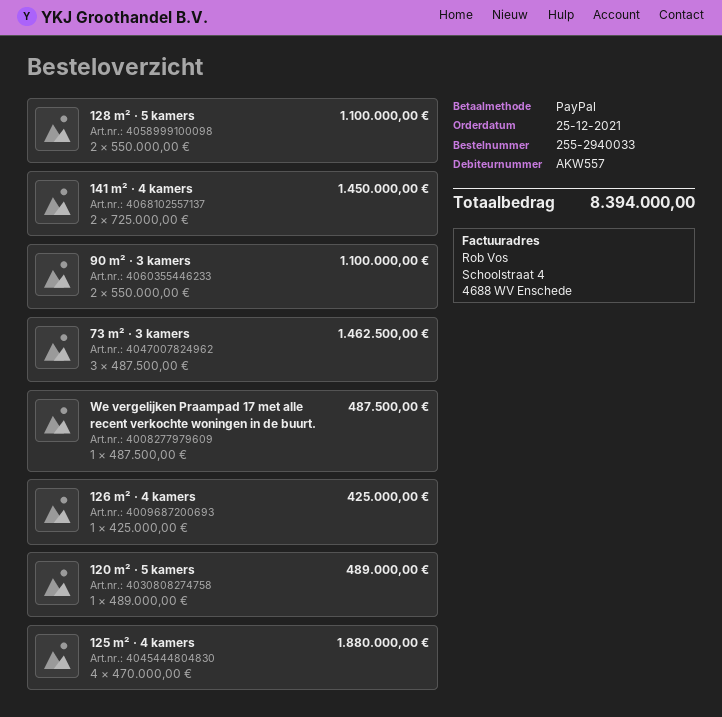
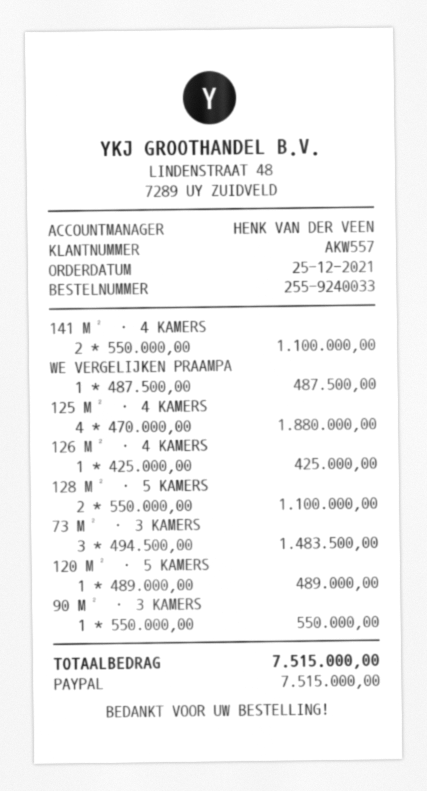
order number: 255-2940033 -> 255-9240033
141 m² · 4 kamers: 2 x 725000.00 = 1450000.00 -> 2 x 550000.00 = 1100000.00
90 m² · 3 kamers: 2 x 550000.00 = 1100000.00 -> 1 x 550000.00 = 550000.00
73 m² · 3 kamers: 3 x 487500.00 = 1462500.00 -> 3 x 494500.00 = 1483500.00
total: 8394000.00 -> 7515000.00

